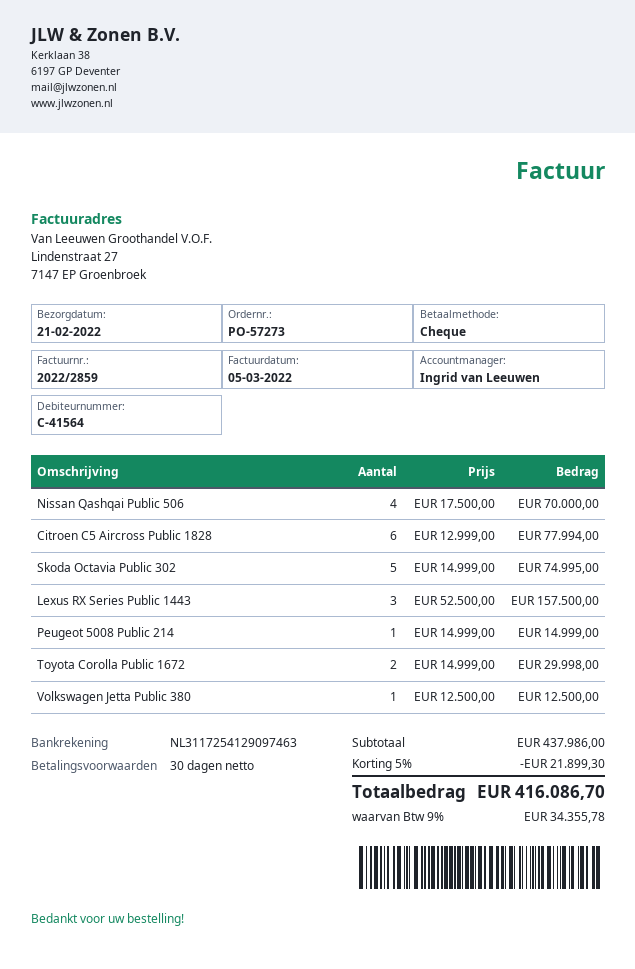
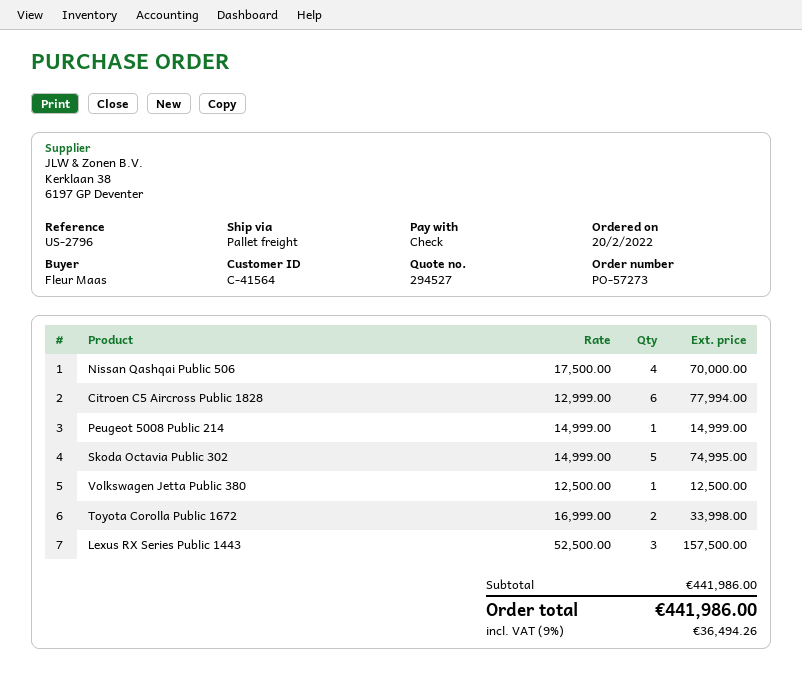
Toyota Corolla Public 1672: 2 x 14999.00 = 29998.00 -> 2 x 16999.00 = 33998.00
subtotal: 437986.00 -> 441986.00
discount: 5% = 21899.30 -> none
tax: 9% = 34355.78 -> 9% = 36494.26
total: 416086.70 -> 441986.00

